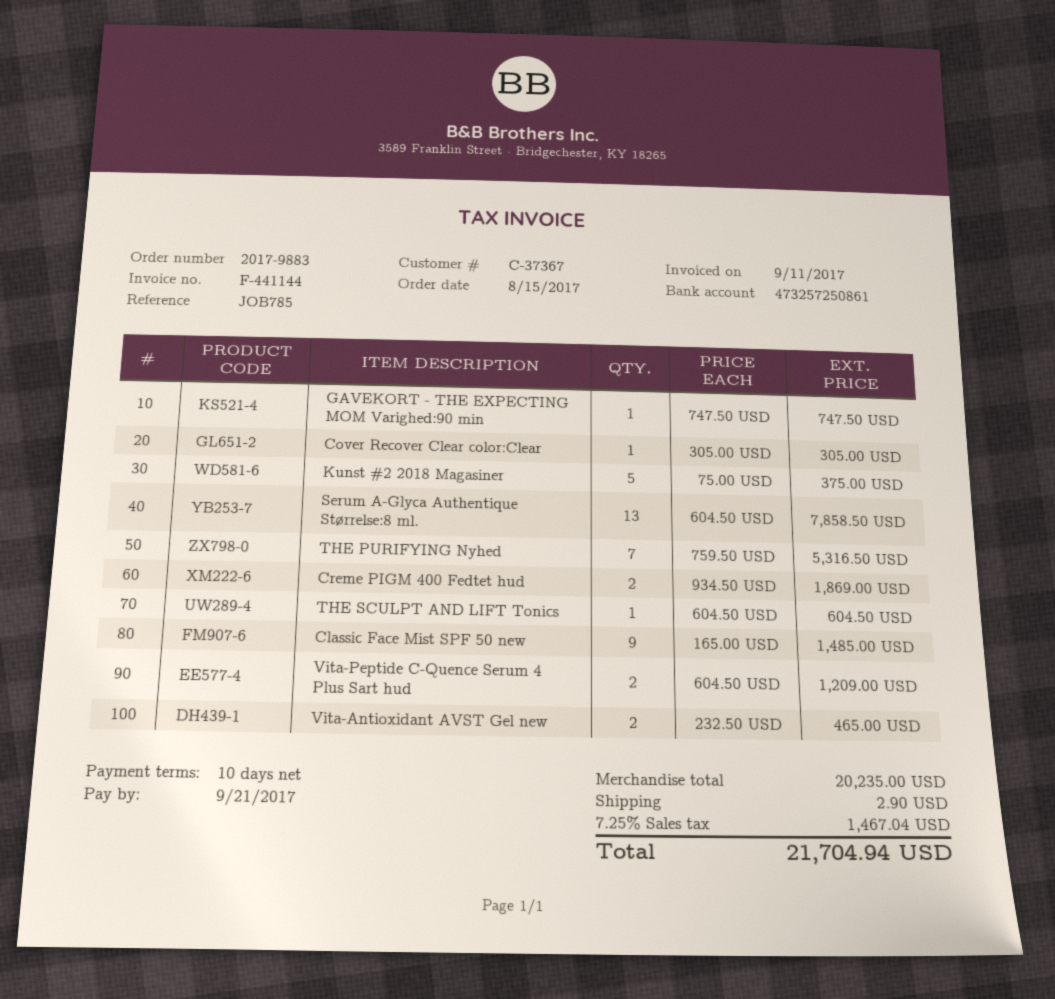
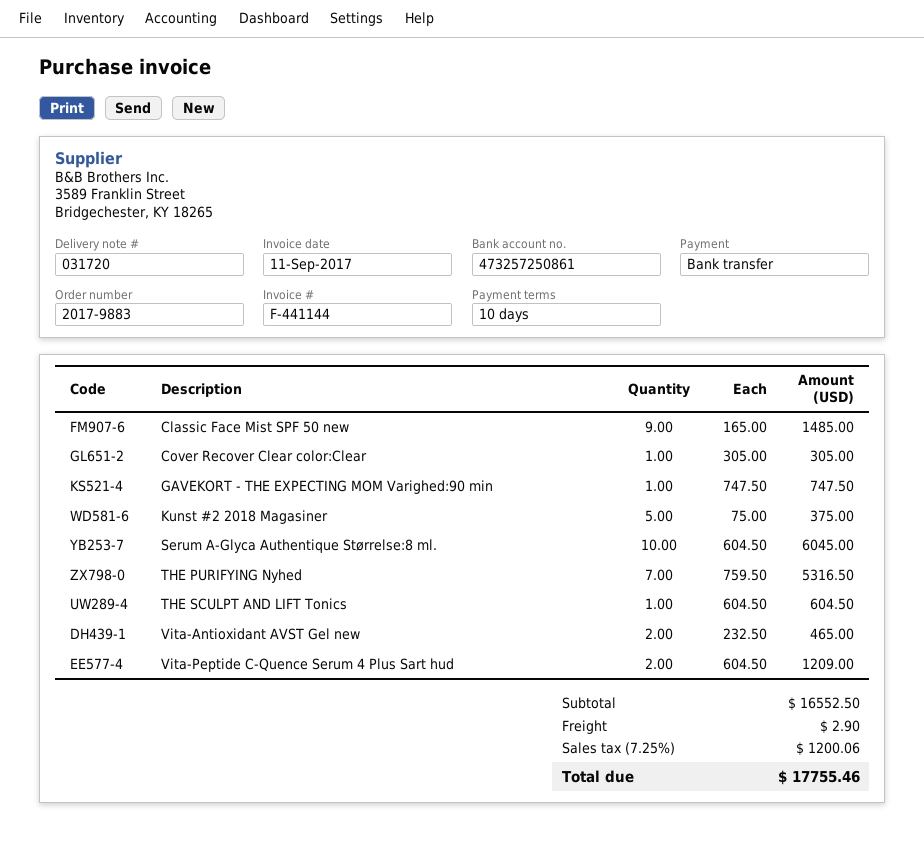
Serum A-Glyca Authentique Størrelse:8 ml.: 13 x 604.50 = 7858.50 -> 10 x 604.50 = 6045.00
Creme PIGM 400 Fedtet hud: 2 x 934.50 = 1869.00 -> none
subtotal: 20235.00 -> 16552.50
tax: 7.25% = 1467.04 -> 7.25% = 1200.06
total: 21704.94 -> 17755.46

